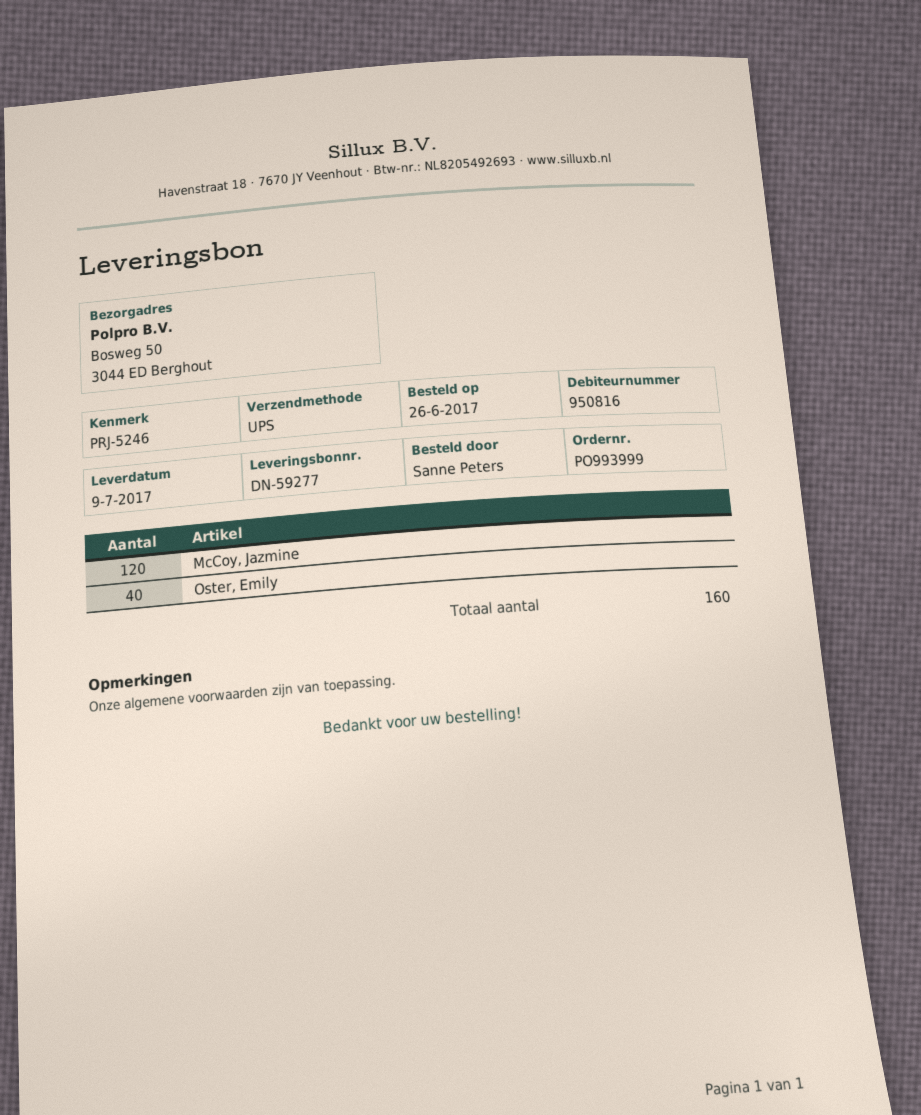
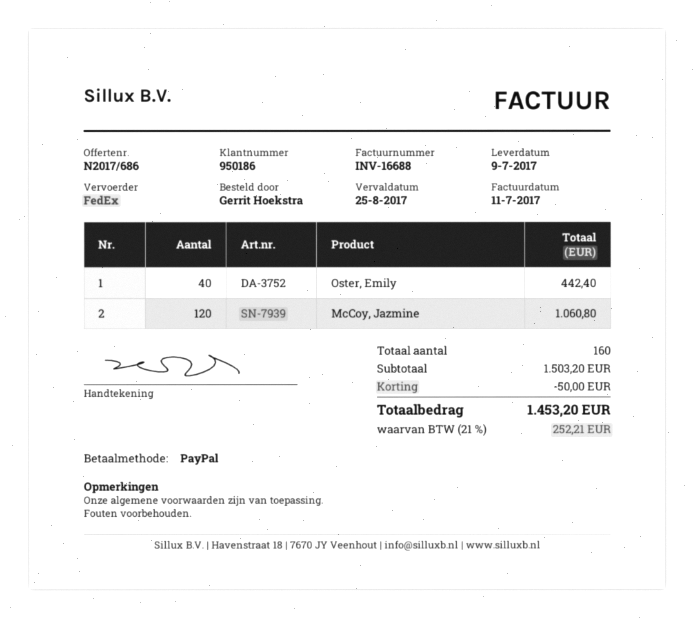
customer number: 950816 -> 950186
ordered by: Sanne Peters -> Gerrit Hoekstra
shipping method: UPS -> FedEx

